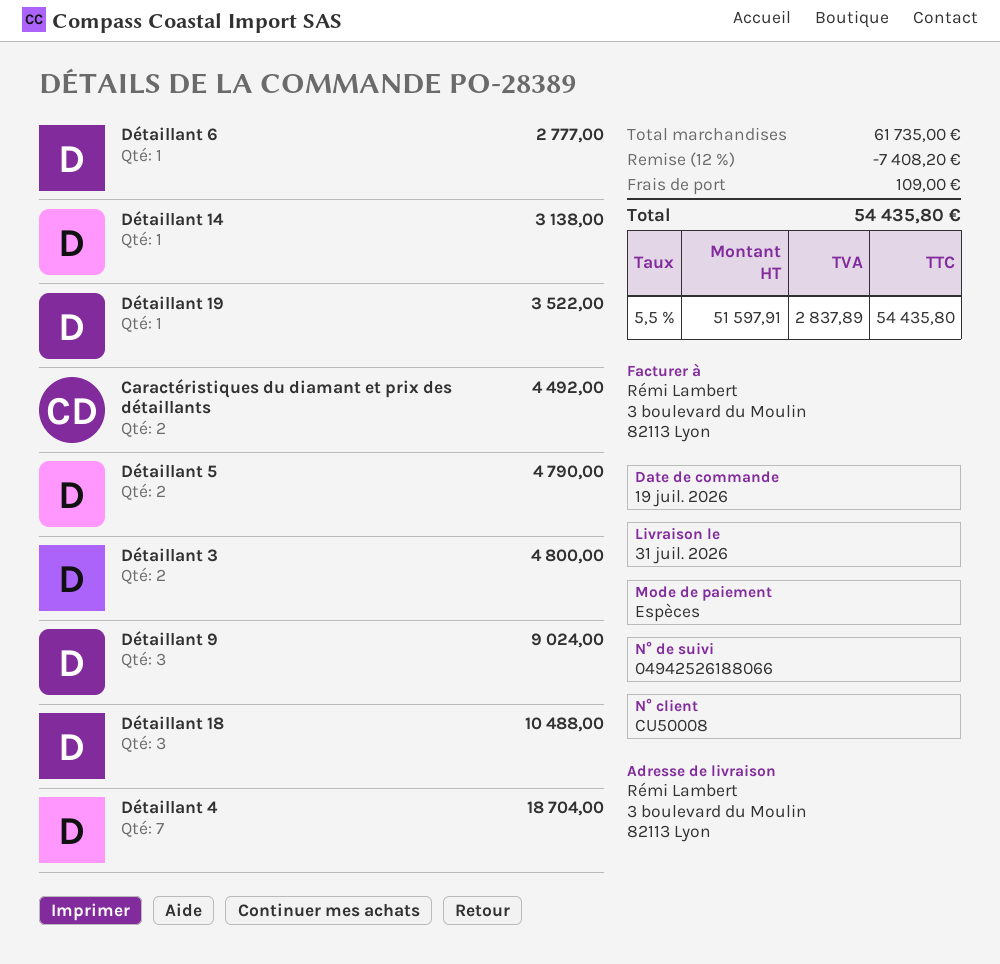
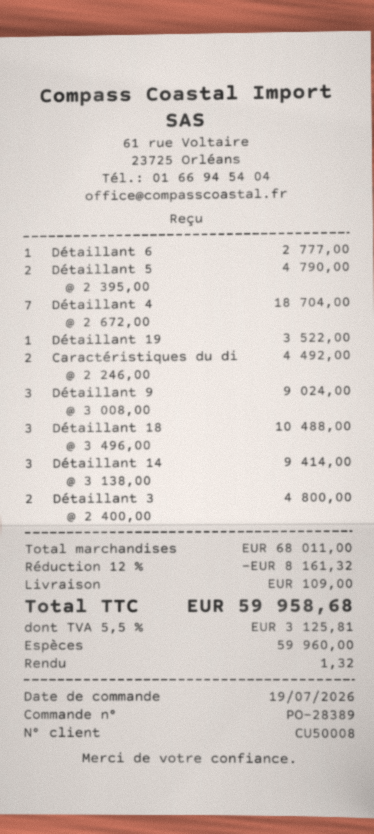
Détaillant 14: 1 for 3138.00 -> 3 for 9414.00
subtotal: 61735.00 -> 68011.00
discount: 12% = 7408.20 -> 12% = 8161.32
tax: 5.5% = 2837.89 -> 5.5% = 3125.81
total: 54435.80 -> 59958.68

